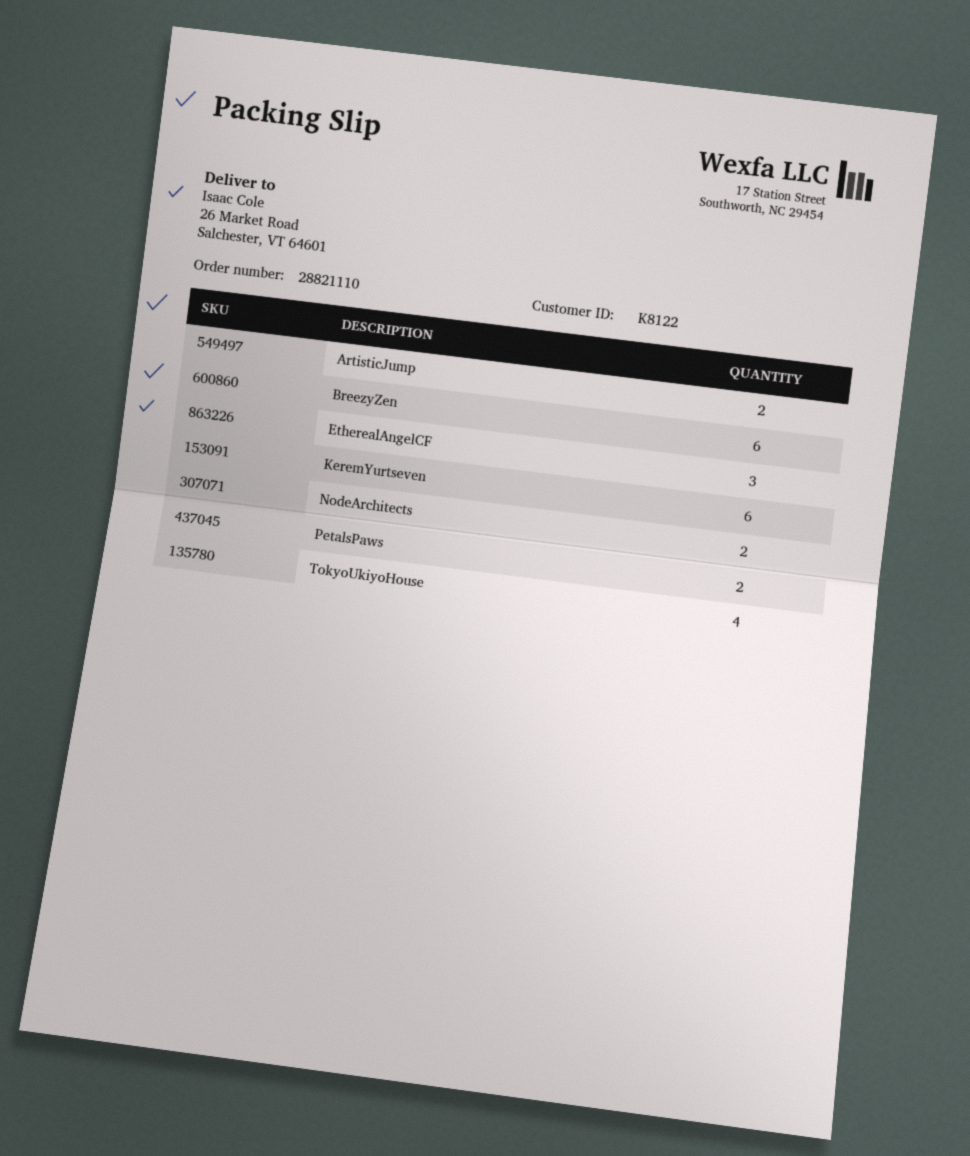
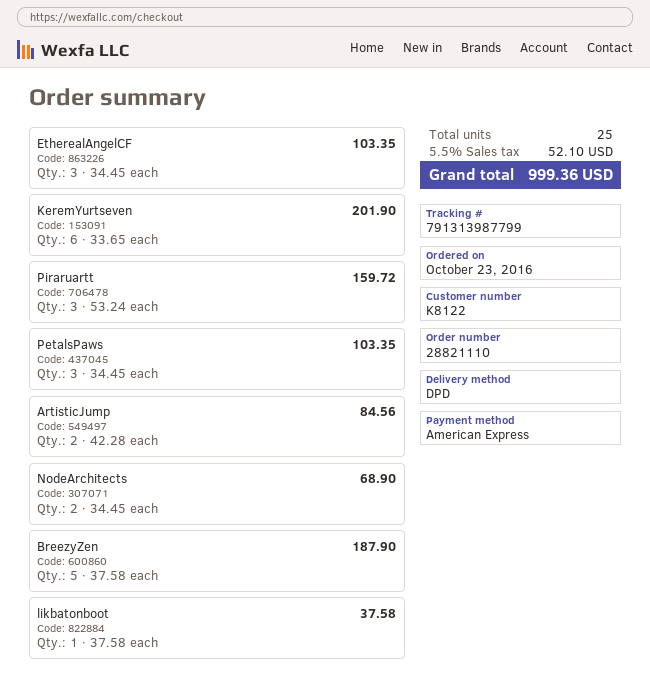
BreezyZen: 6 -> 5
PetalsPaws: 2 -> 3
TokyoUkiyoHouse: 4 -> none
Piraruartt: none -> 3
likbatonboot: none -> 1

